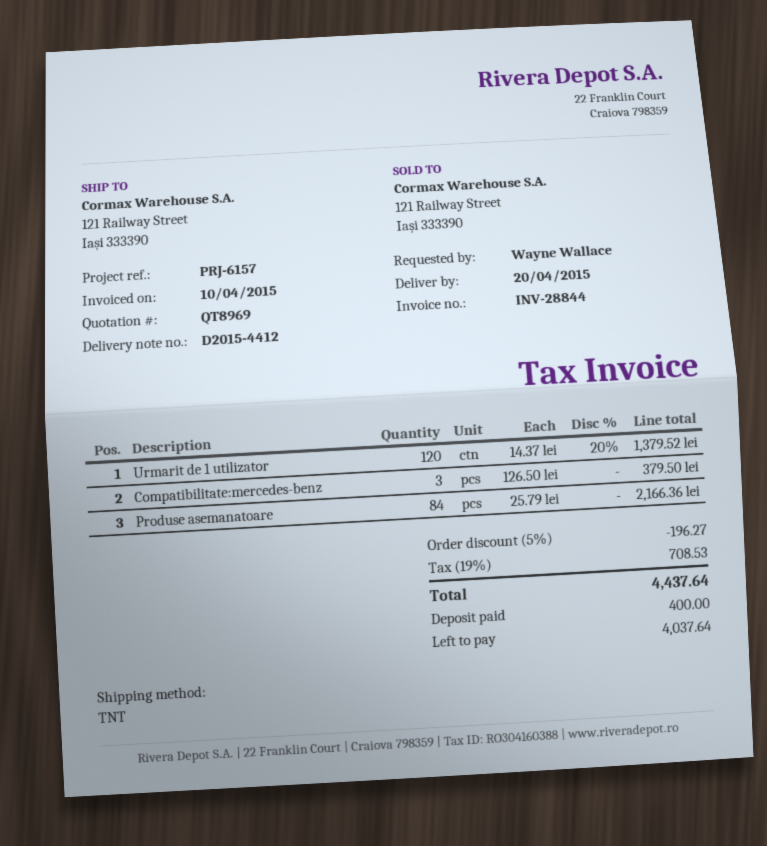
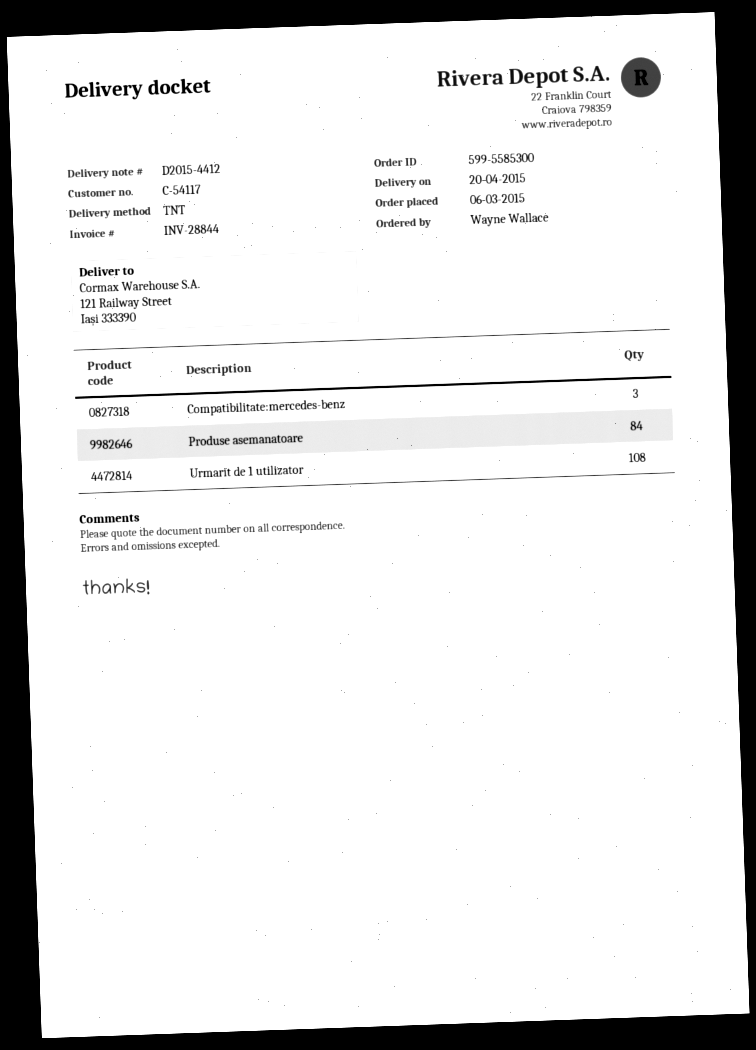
Urmarit de 1 utilizator: 120 -> 108

